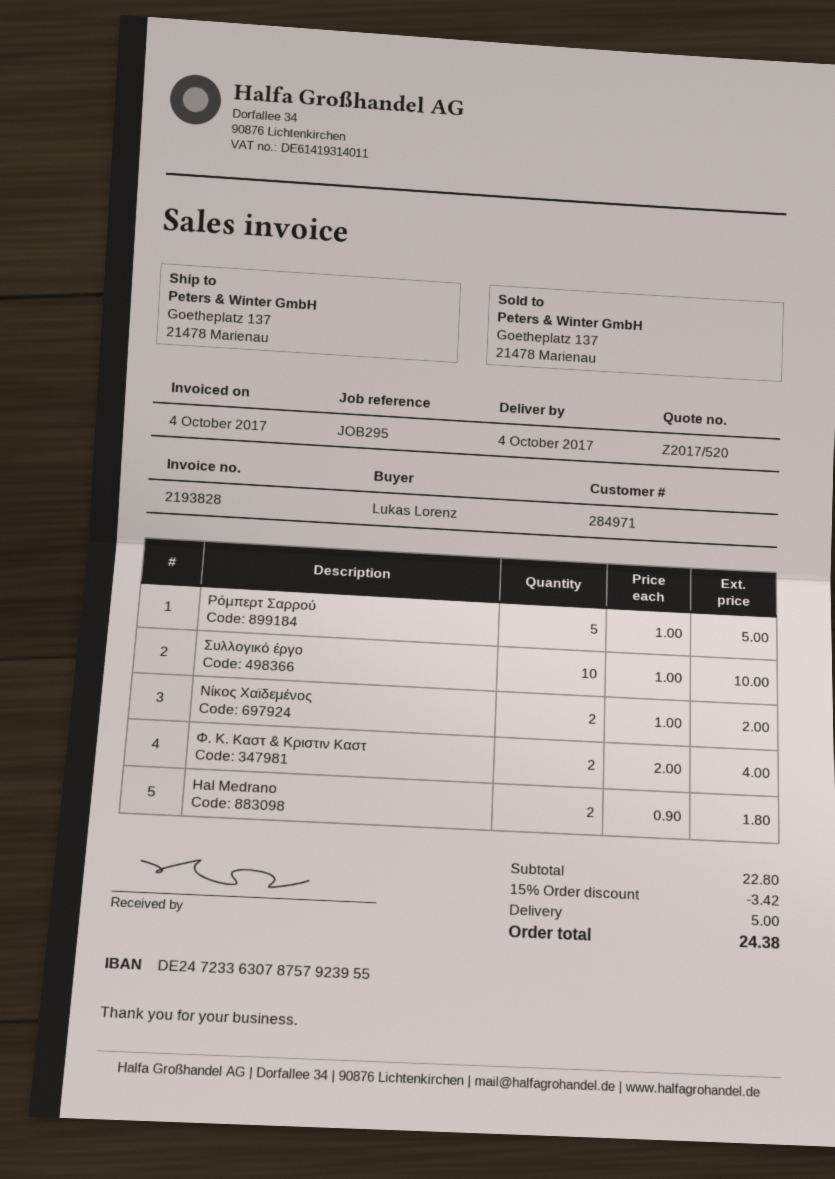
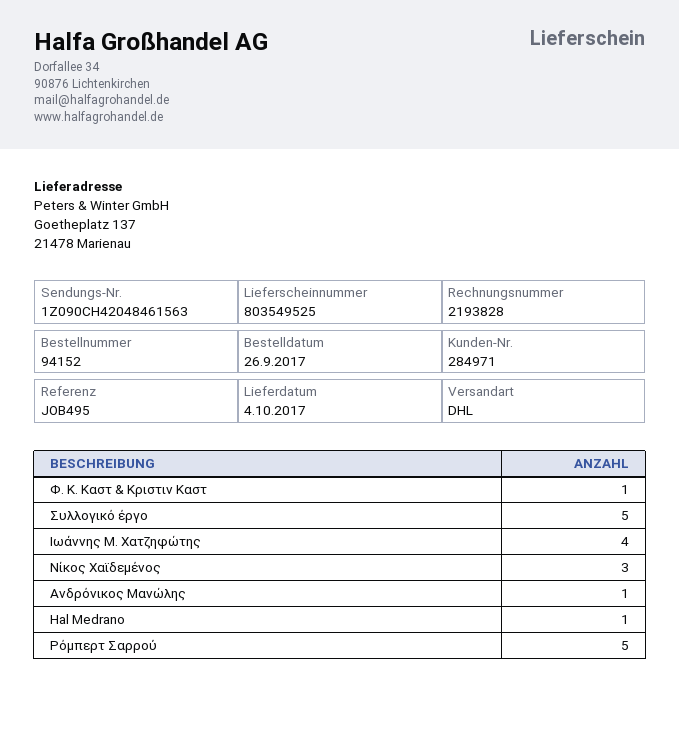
reference: JOB295 -> JOB495
Συλλογικό έργο: 10 -> 5
Νίκος Χαϊδεμένος: 2 -> 3
Φ. Κ. Καστ & Κριστιν Καστ: 2 -> 1
Hal Medrano: 2 -> 1
Ιωάννης Μ. Χατζηφώτης: none -> 4
Ανδρόνικος Μανώλης: none -> 1

